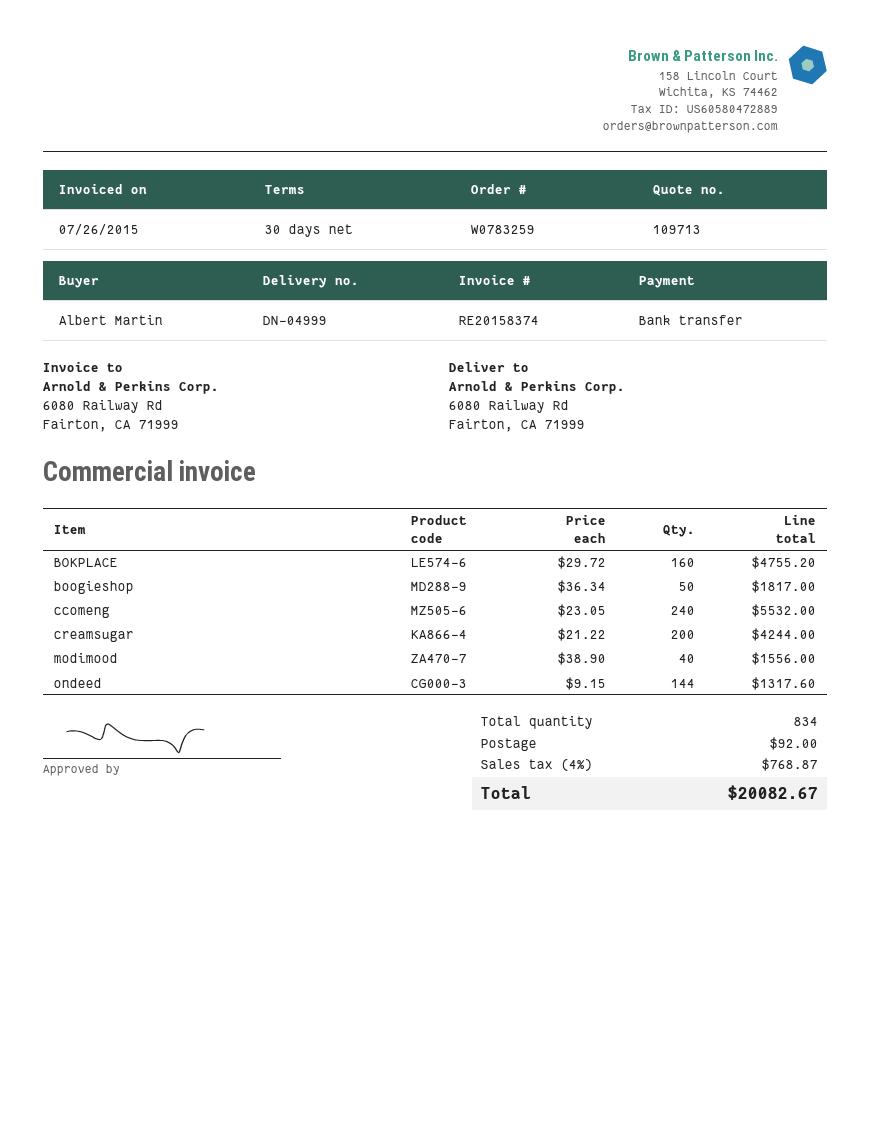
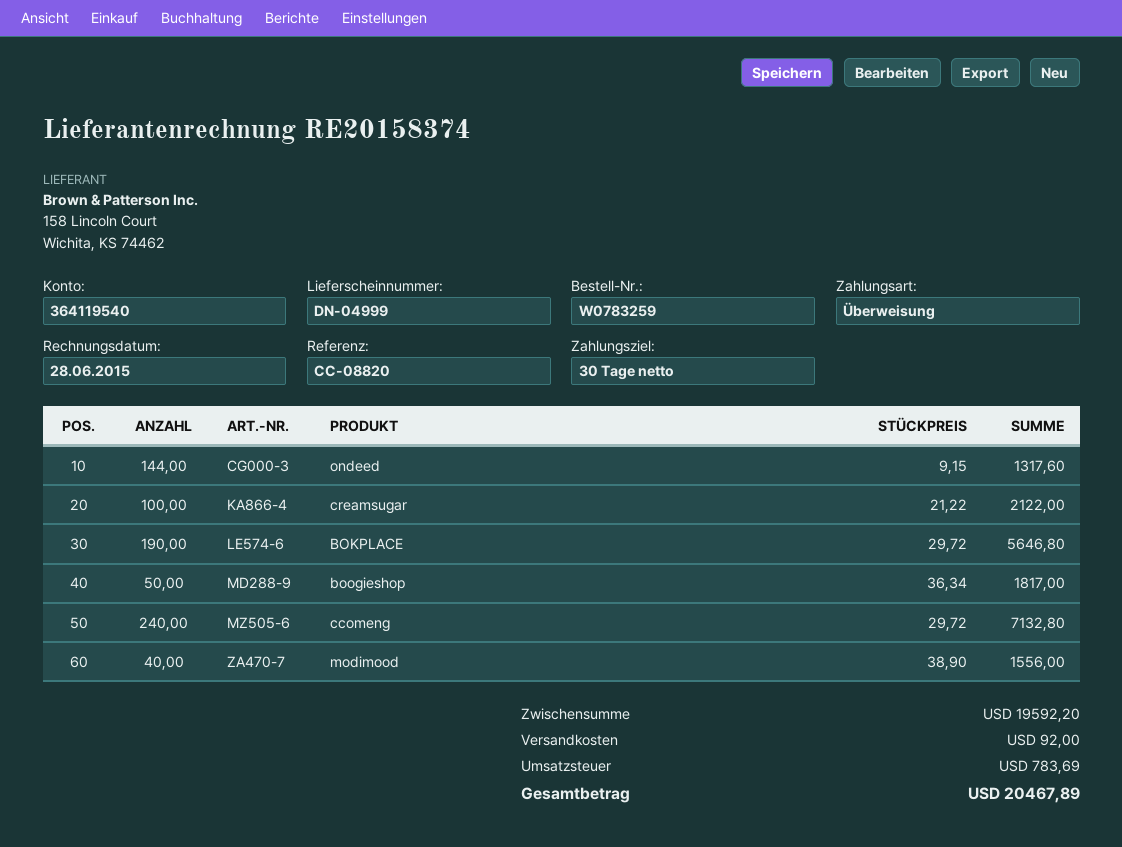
invoice date: 2015-07-26 -> 2015-06-28
BOKPLACE: 160 x 29.72 = 4755.20 -> 190 x 29.72 = 5646.80
ccomeng: 240 x 23.05 = 5532.00 -> 240 x 29.72 = 7132.80
creamsugar: 200 x 21.22 = 4244.00 -> 100 x 21.22 = 2122.00
tax: 768.87 -> 783.69
total: 20082.67 -> 20467.89

